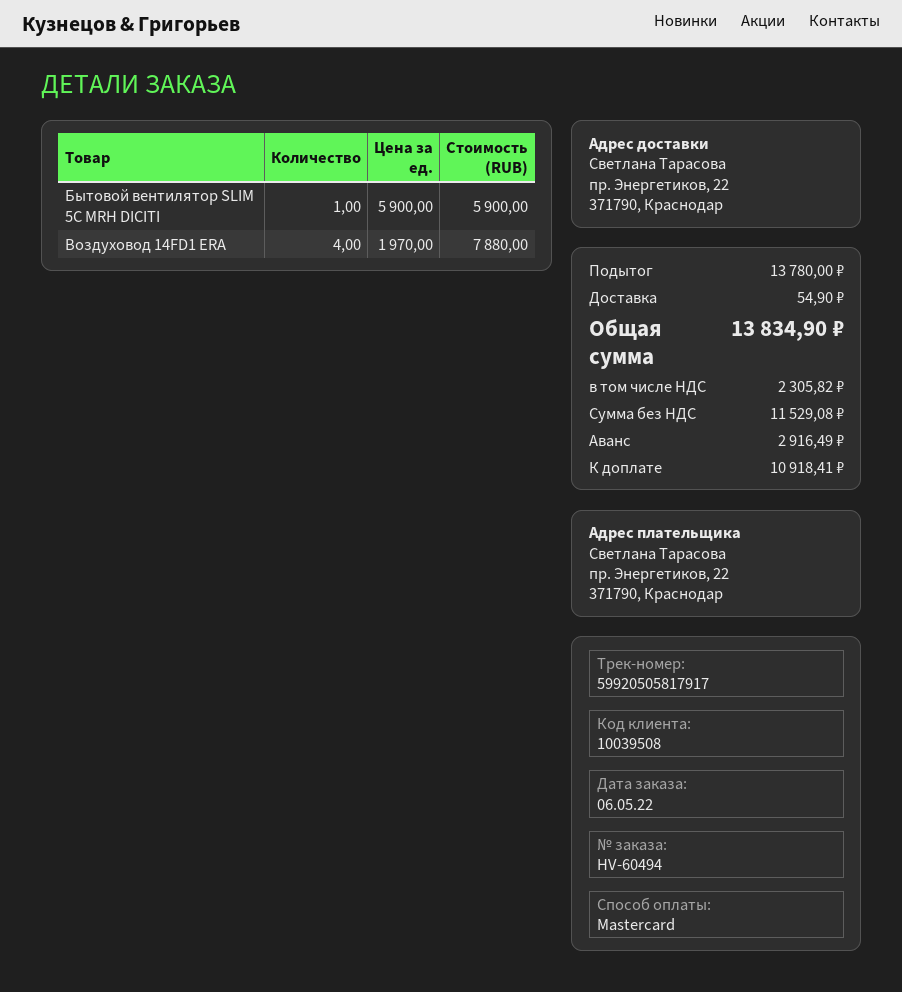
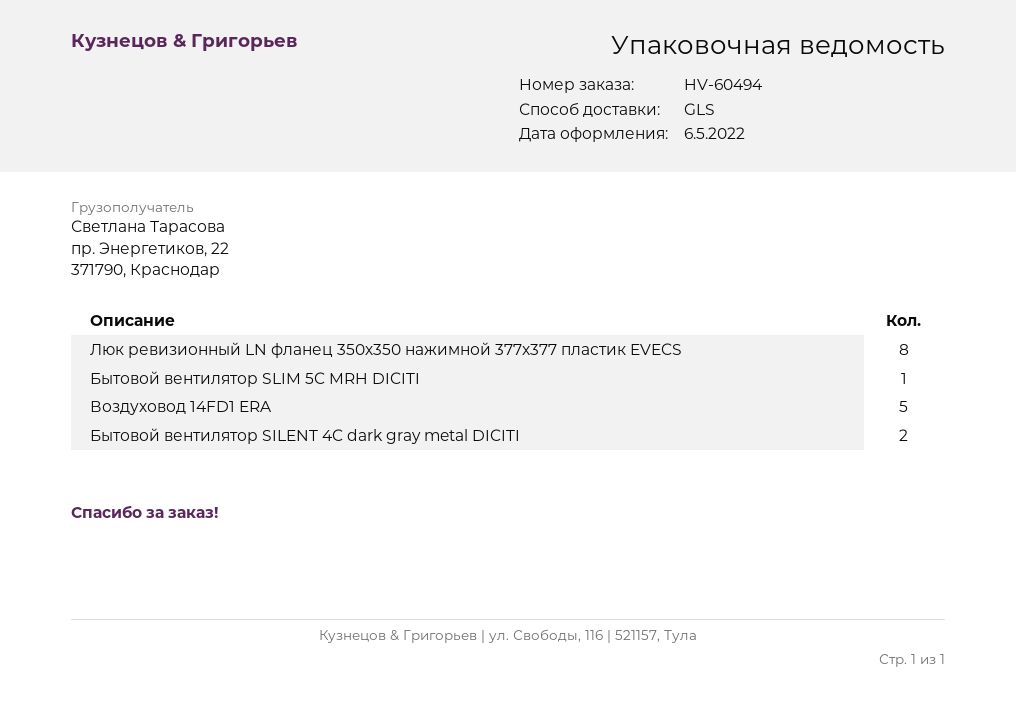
Воздуховод 14FD1 ERA: 4 -> 5
Люк ревизионный LN фланец 350х350 нажимной 377x377 пластик EVECS: none -> 8
Бытовой вентилятор SILENT 4C dark gray metal DICITI: none -> 2

